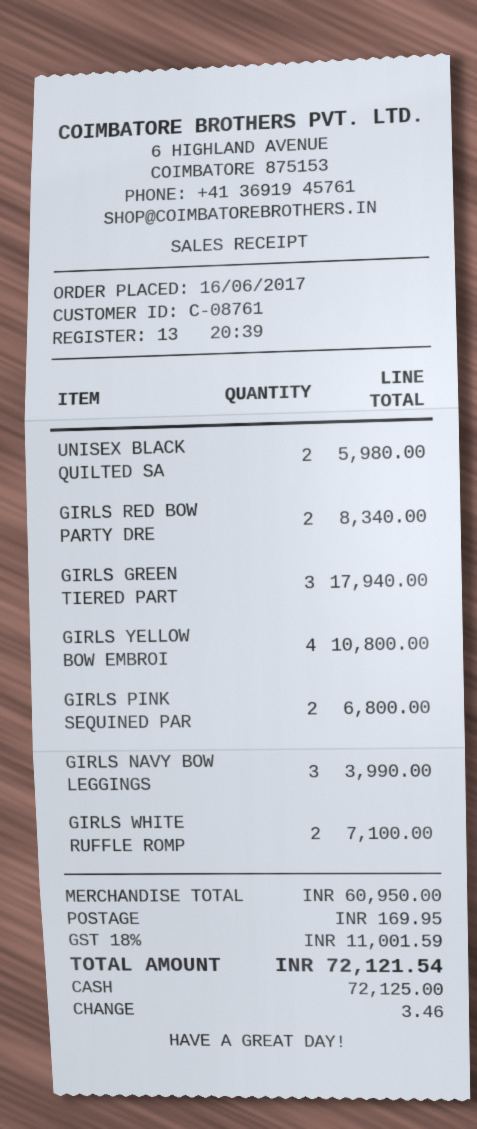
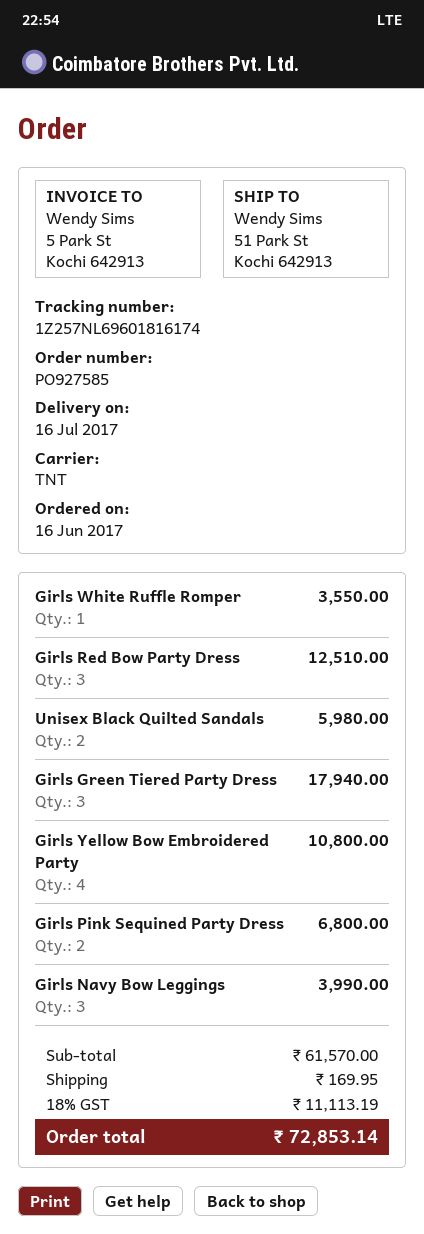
GIRLS RED BOW PARTY DRE: 2 for 8340.00 -> 3 for 12510.00
GIRLS WHITE RUFFLE ROMP: 2 for 7100.00 -> 1 for 3550.00
subtotal: 60950.00 -> 61570.00
tax: 18% = 11001.59 -> 18% = 11113.19
total: 72121.54 -> 72853.14

